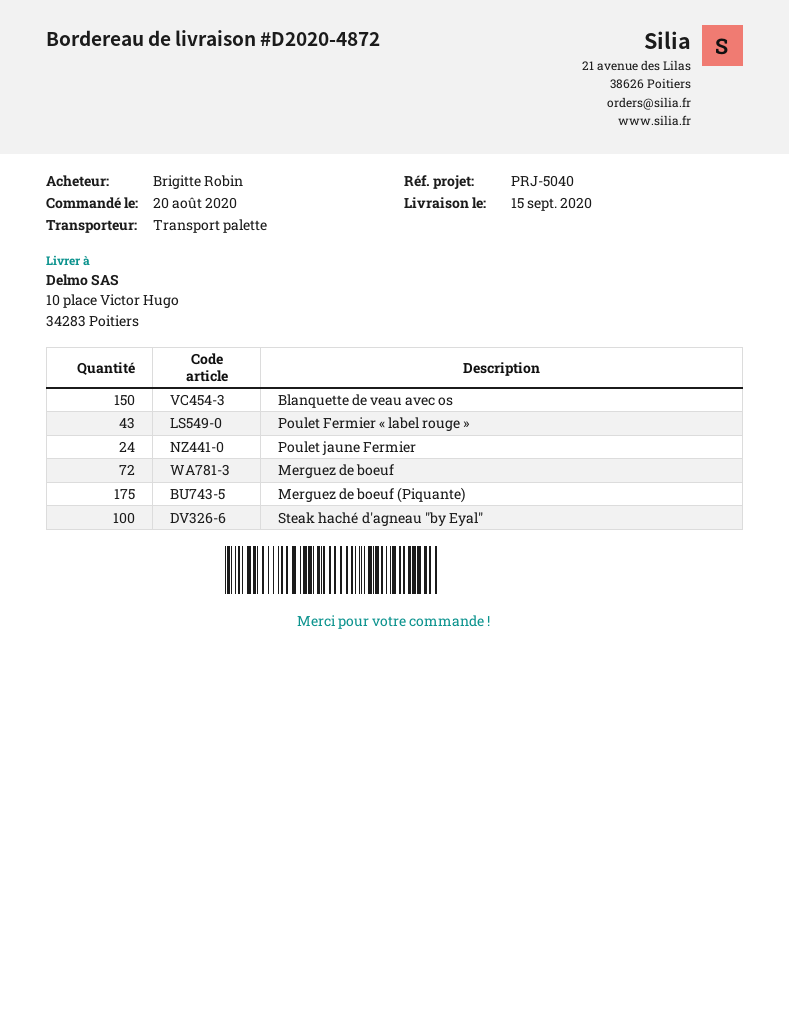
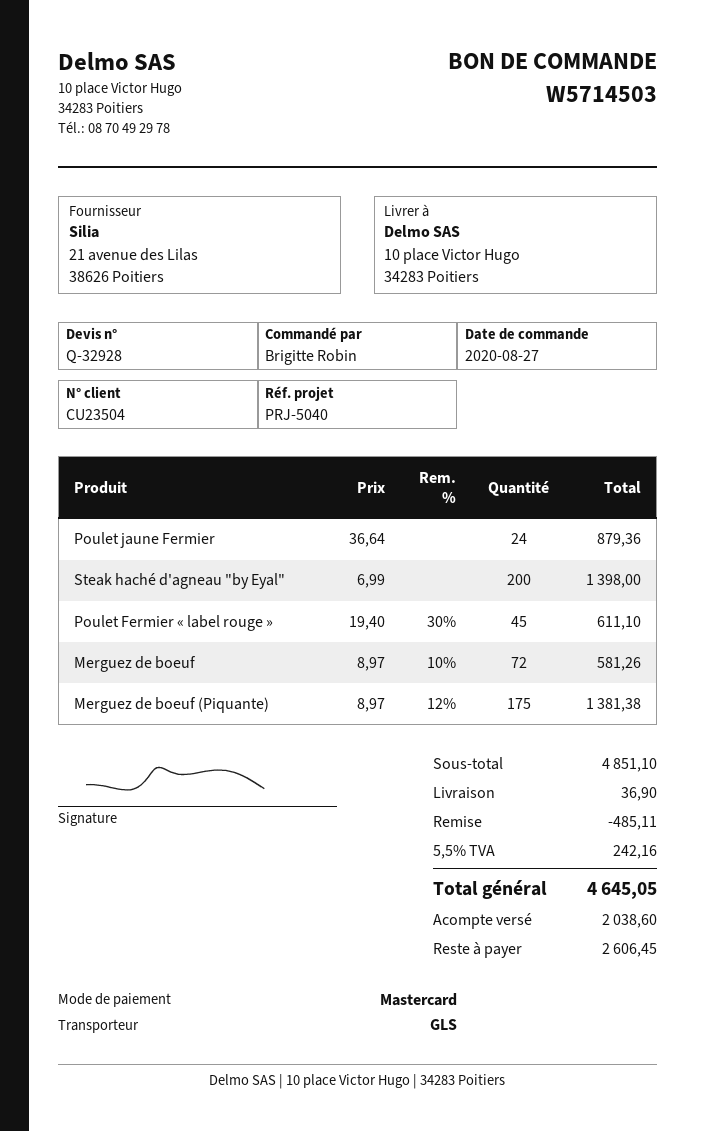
order date: 2020-08-20 -> 2020-08-27
shipping method: pallet freight -> GLS
Blanquette de veau avec os: 150 -> none
Poulet Fermier « label rouge »: 43 -> 45
Steak haché d'agneau "by Eyal": 100 -> 200

